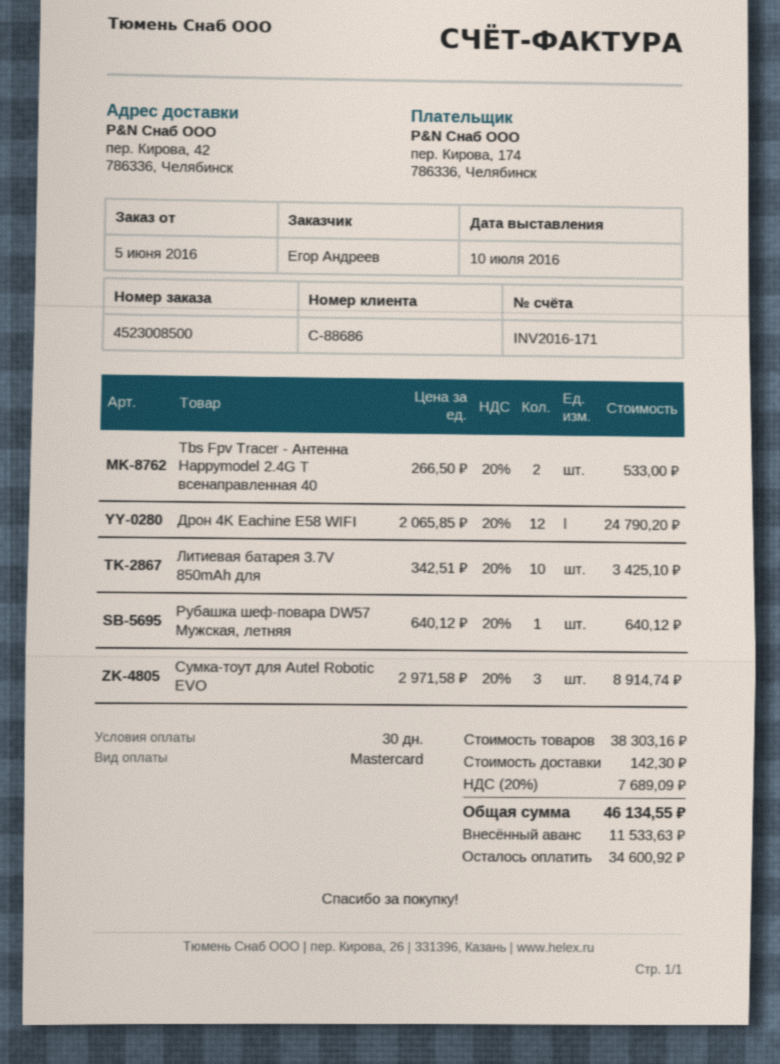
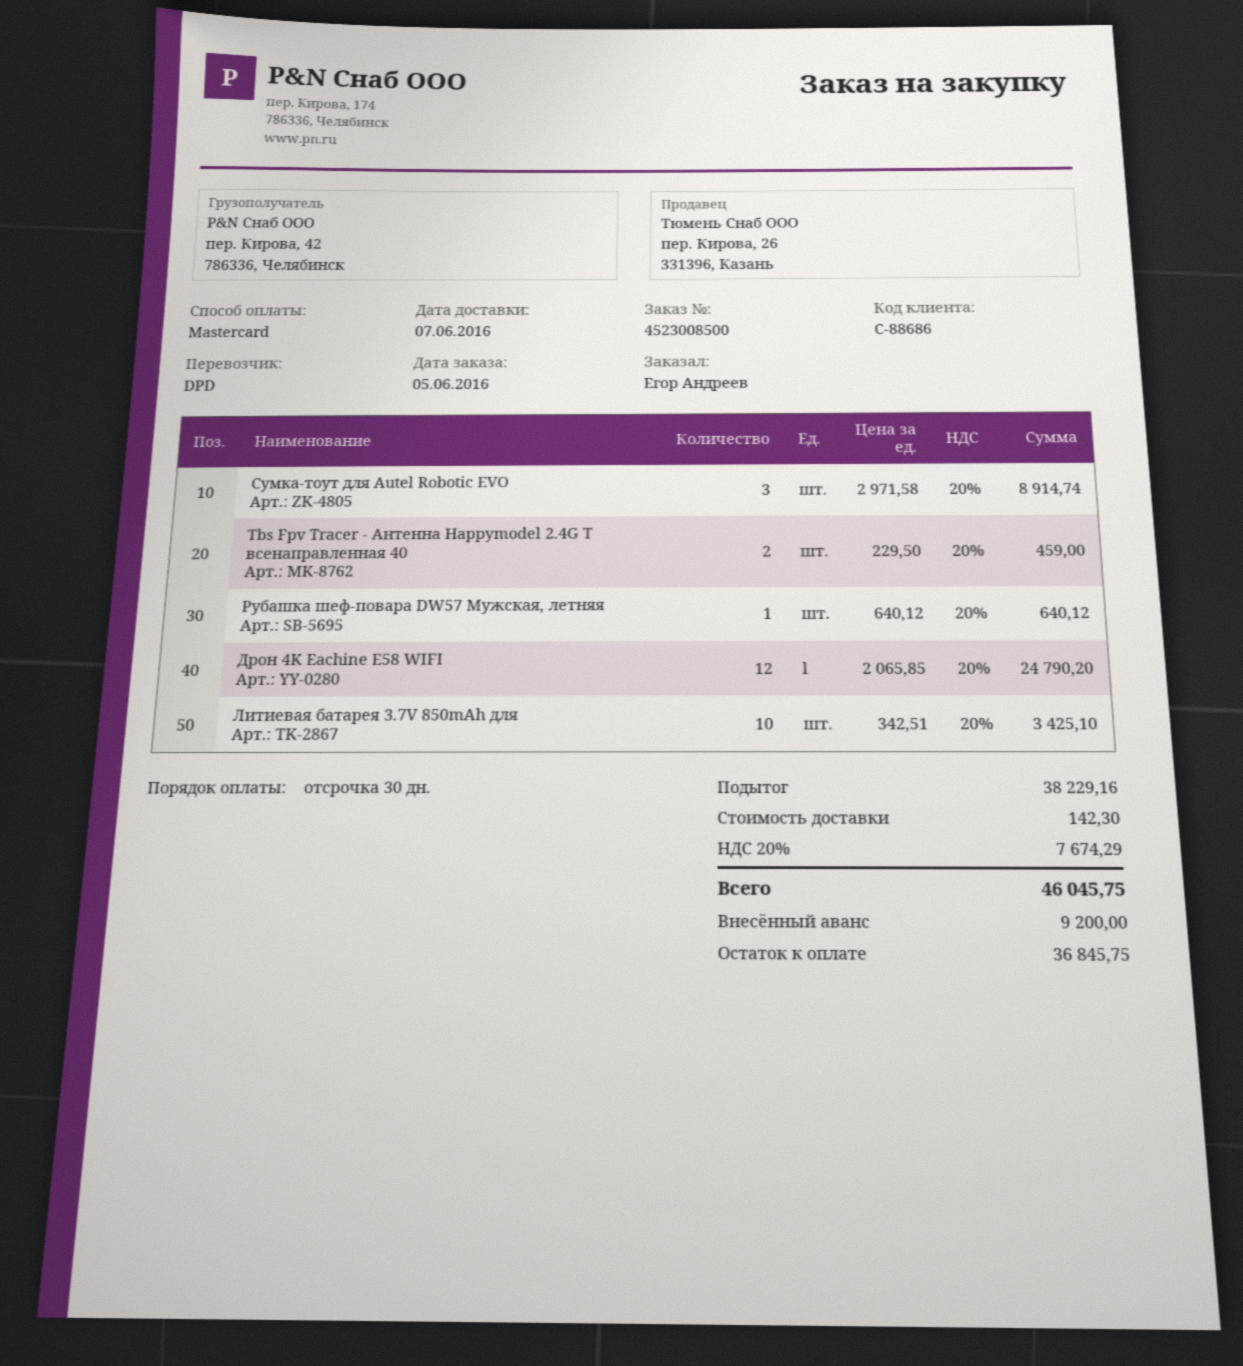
Tbs Fpv Tracer - Антенна Happymodel 2.4G T всенаправленная 40: 2 x 266.50 = 533.00 -> 2 x 229.50 = 459.00
subtotal: 38303.16 -> 38229.16
tax: 20% = 7689.09 -> 20% = 7674.29
total: 46134.55 -> 46045.75
deposit: 11533.63 -> 9200.00
balance: 34600.92 -> 36845.75

